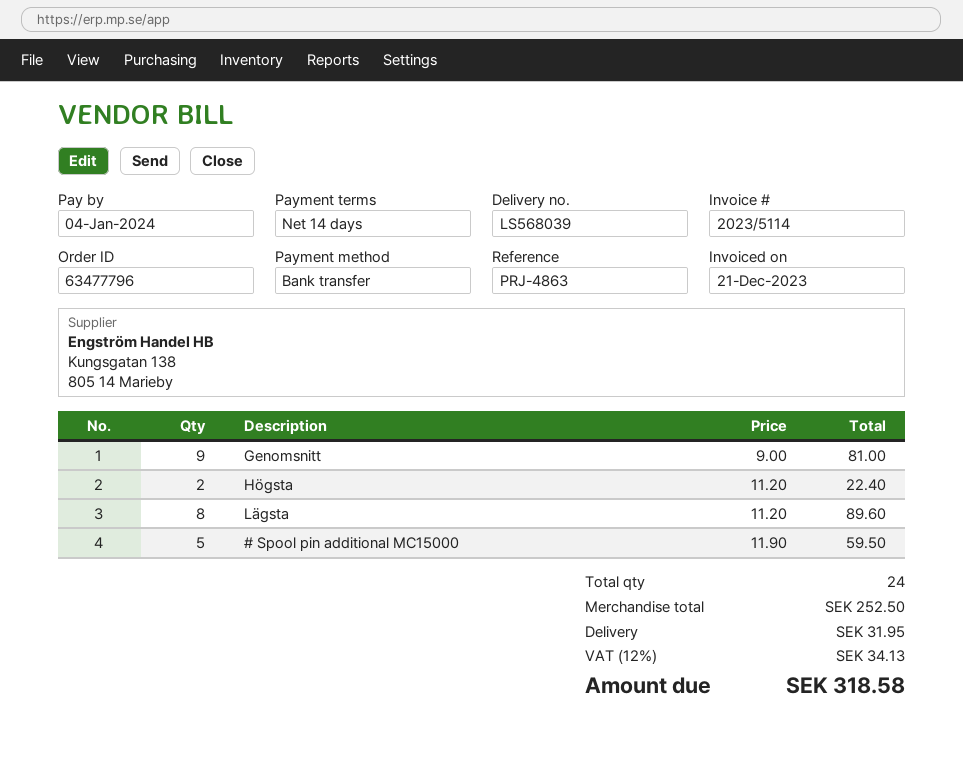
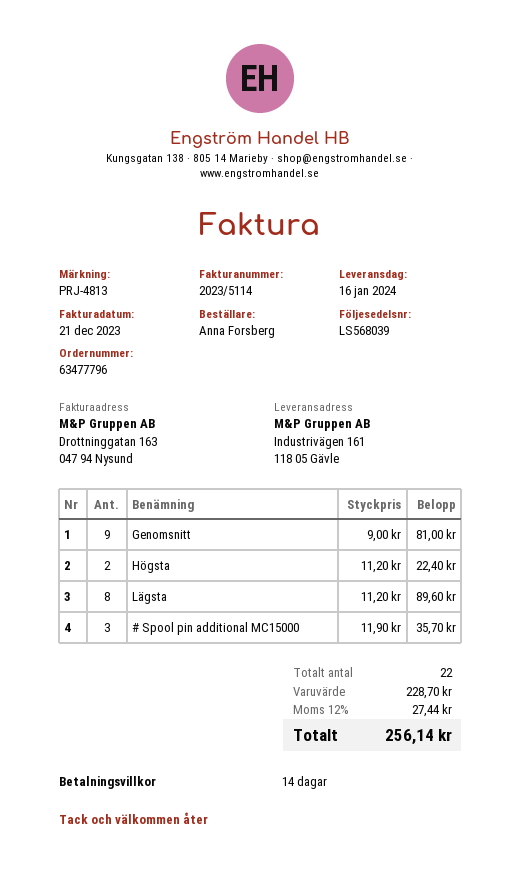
reference: PRJ-4863 -> PRJ-4813
# Spool pin additional MC15000: 5 x 11.90 = 59.50 -> 3 x 11.90 = 35.70
total quantity: 24 -> 22
subtotal: 252.50 -> 228.70
shipping: 31.95 -> none
tax: 12% = 34.13 -> 12% = 27.44
total: 318.58 -> 256.14

